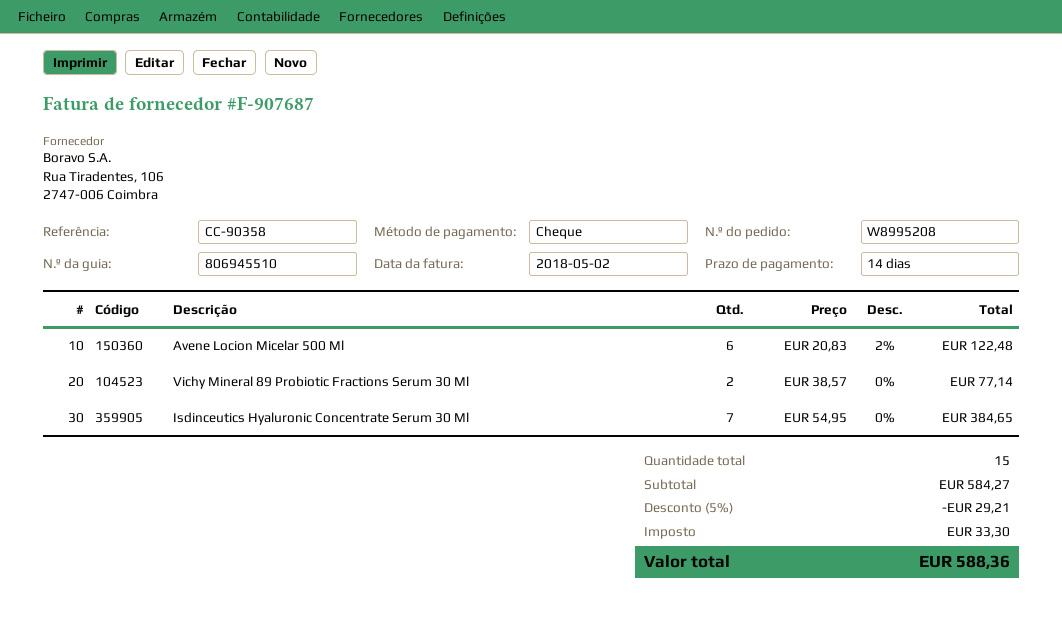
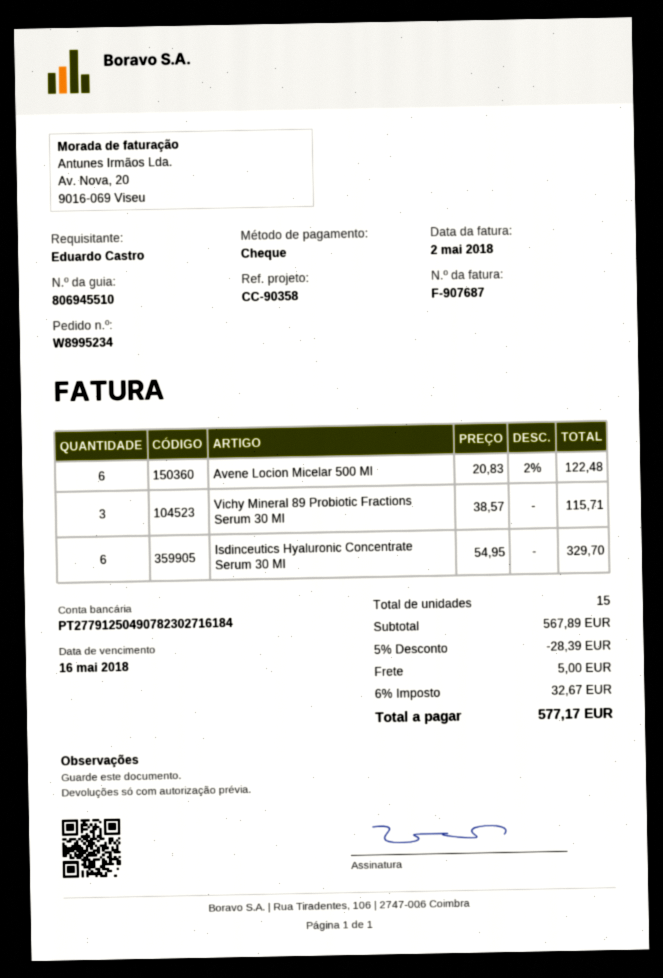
order number: W8995208 -> W8995234
Vichy Mineral 89 Probiotic Fractions Serum 30 Ml: 2 x 38.57 = 77.14 -> 3 x 38.57 = 115.71
Isdinceutics Hyaluronic Concentrate Serum 30 Ml: 7 x 54.95 = 384.65 -> 6 x 54.95 = 329.70
subtotal: 584.27 -> 567.89
discount: 5% = 29.21 -> 5% = 28.39
shipping: none -> 5.00
tax: 33.30 -> 32.67
total: 588.36 -> 577.17

